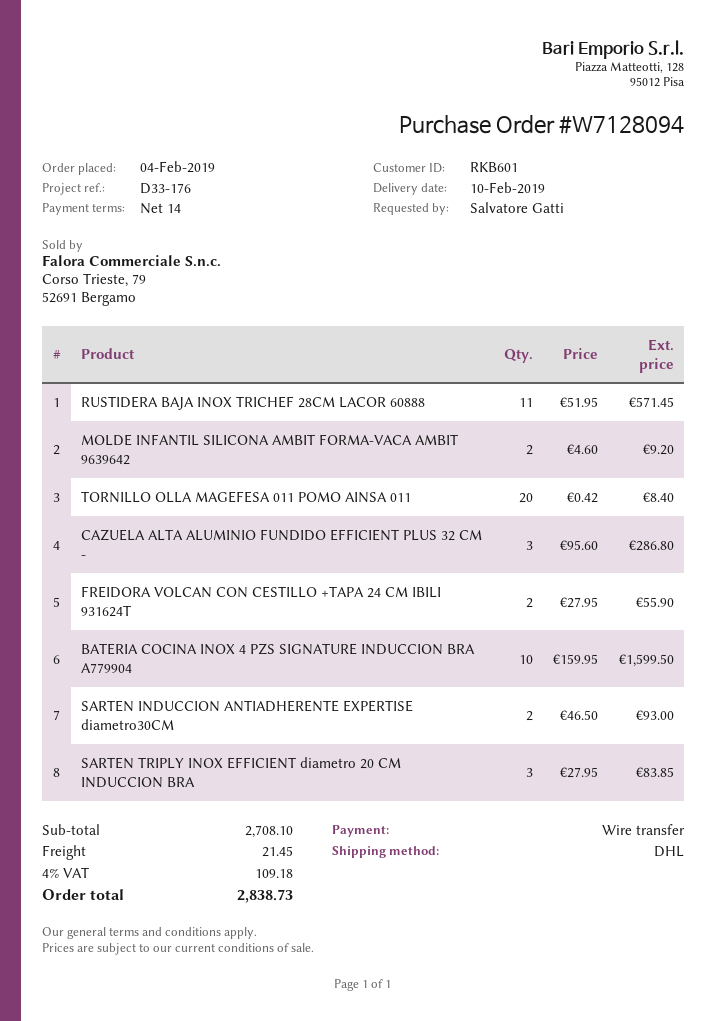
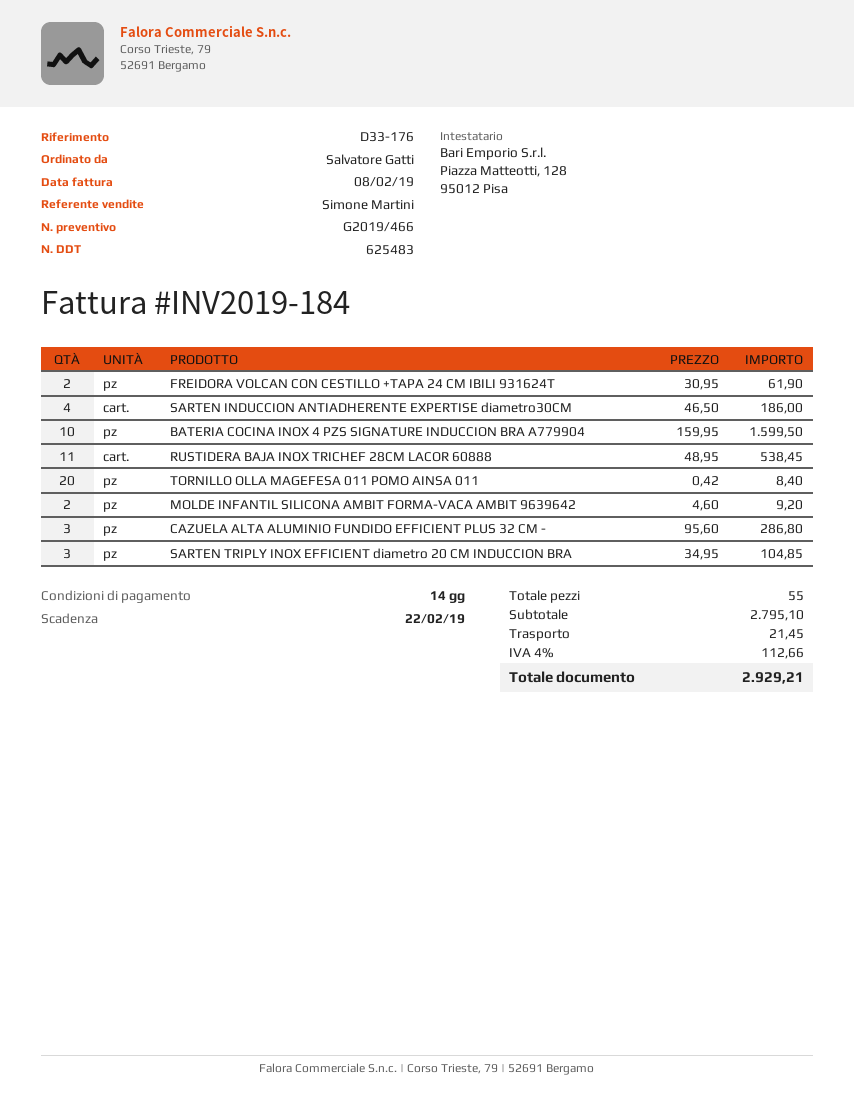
RUSTIDERA BAJA INOX TRICHEF 28CM LACOR 60888: 11 x 51.95 = 571.45 -> 11 x 48.95 = 538.45
FREIDORA VOLCAN CON CESTILLO +TAPA 24 CM IBILI 931624T: 2 x 27.95 = 55.90 -> 2 x 30.95 = 61.90
SARTEN INDUCCION ANTIADHERENTE EXPERTISE diametro30CM: 2 x 46.50 = 93.00 -> 4 x 46.50 = 186.00
SARTEN TRIPLY INOX EFFICIENT diametro 20 CM INDUCCION BRA: 3 x 27.95 = 83.85 -> 3 x 34.95 = 104.85
subtotal: 2708.10 -> 2795.10
tax: 4% = 109.18 -> 4% = 112.66
total: 2838.73 -> 2929.21

